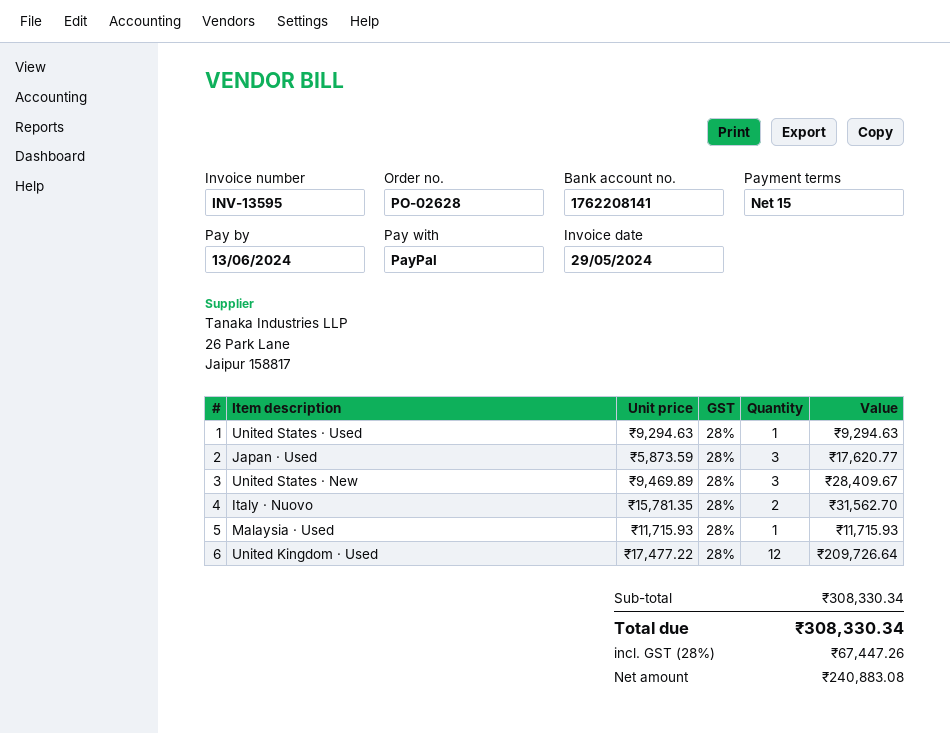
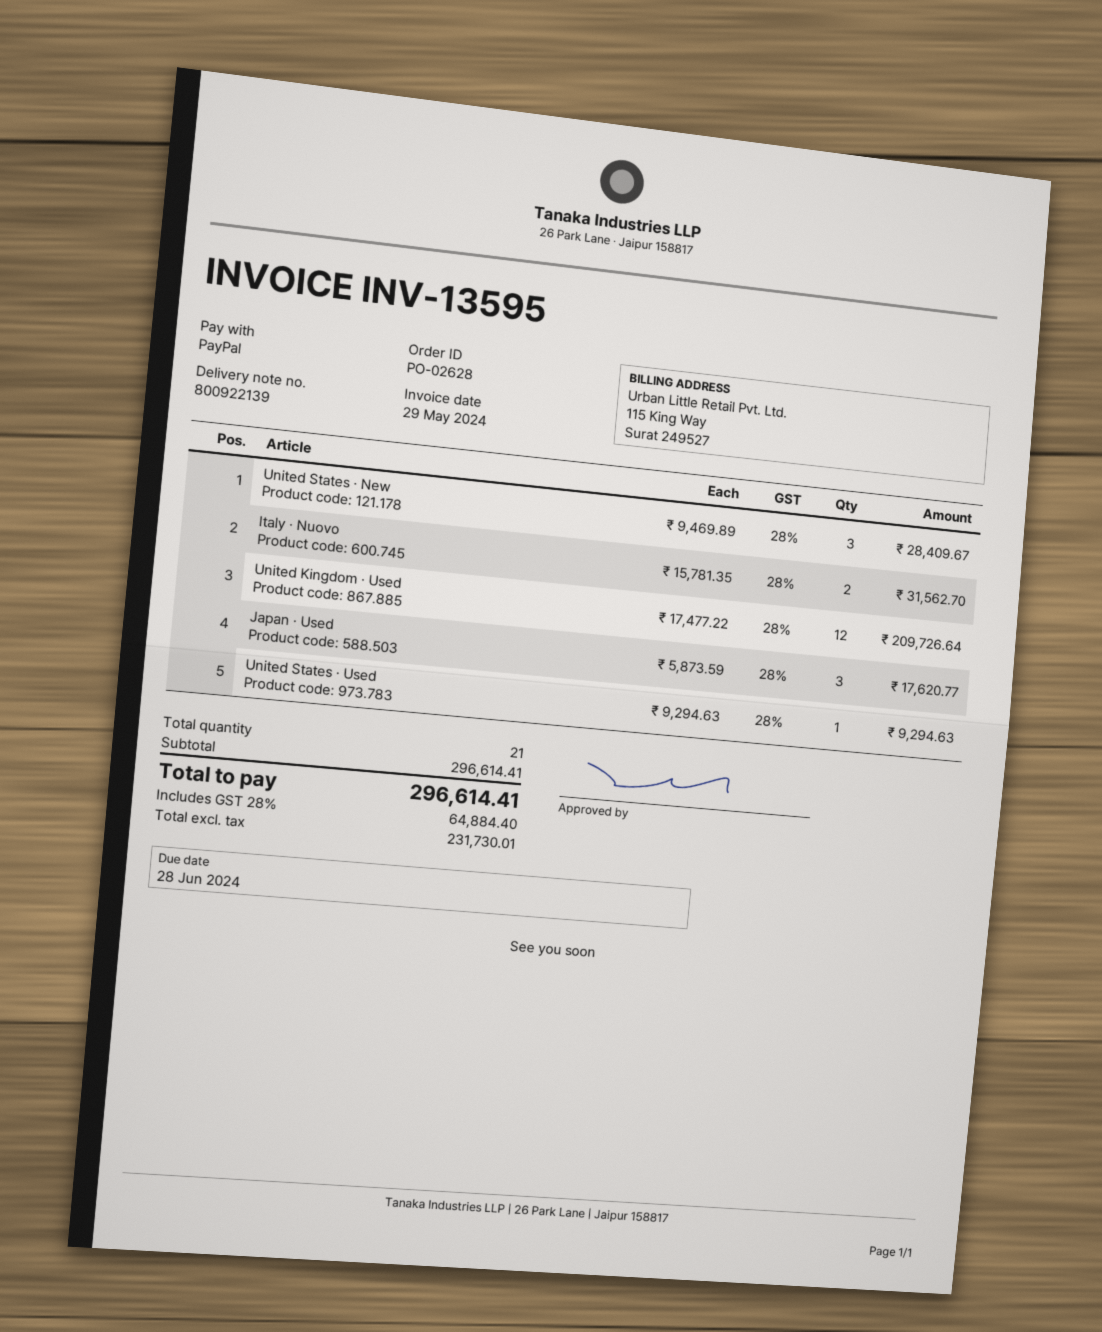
due date: 2024-06-13 -> 2024-06-28
Malaysia · Used: 1 x 11715.93 = 11715.93 -> none
subtotal: 308330.34 -> 296614.41
net: 240883.08 -> 231730.01
tax: 28% = 67447.26 -> 28% = 64884.40
total: 308330.34 -> 296614.41

